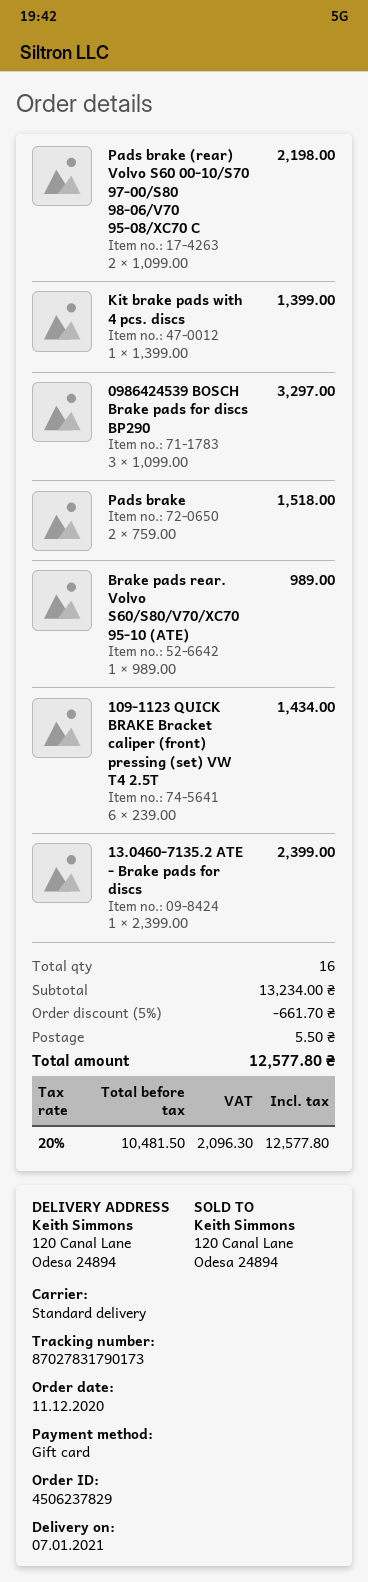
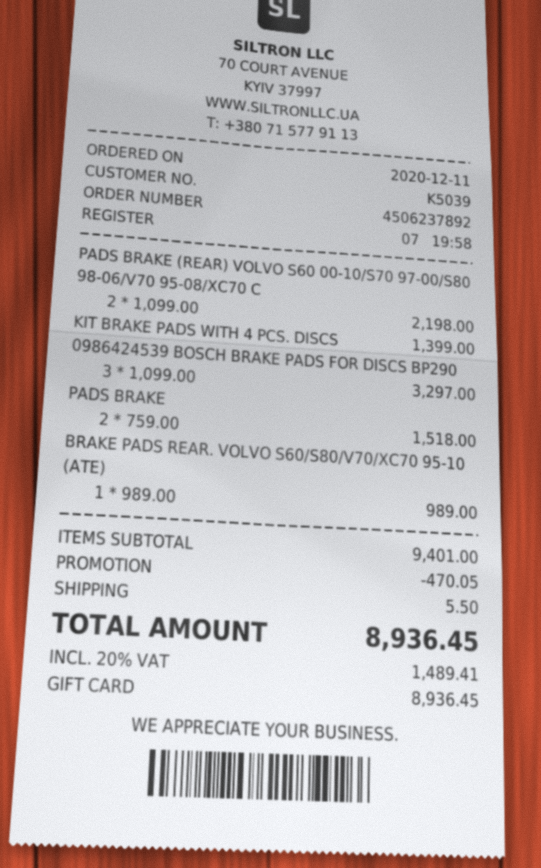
order number: 4506237829 -> 4506237892
109-1123 QUICK BRAKE Bracket caliper (front) pressing (set) VW T4 2.5T: 6 x 239.00 = 1434.00 -> none
13.0460-7135.2 ATE - Brake pads for discs: 1 x 2399.00 = 2399.00 -> none
subtotal: 13234.00 -> 9401.00
discount: 661.70 -> 470.05
tax: 20% = 2096.30 -> 20% = 1489.41
total: 12577.80 -> 8936.45

